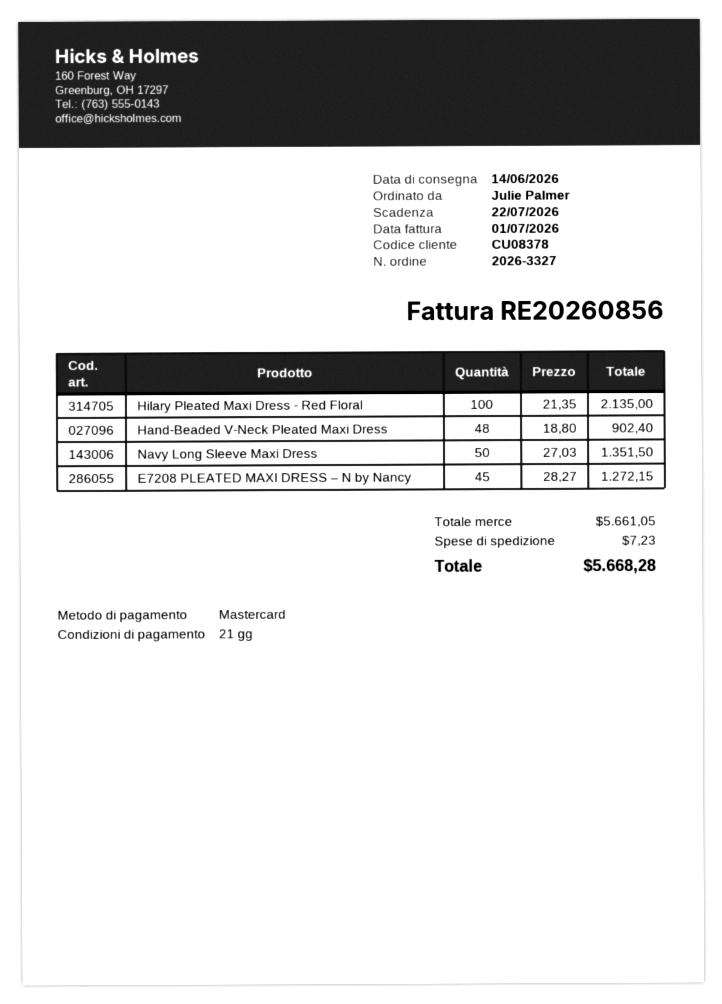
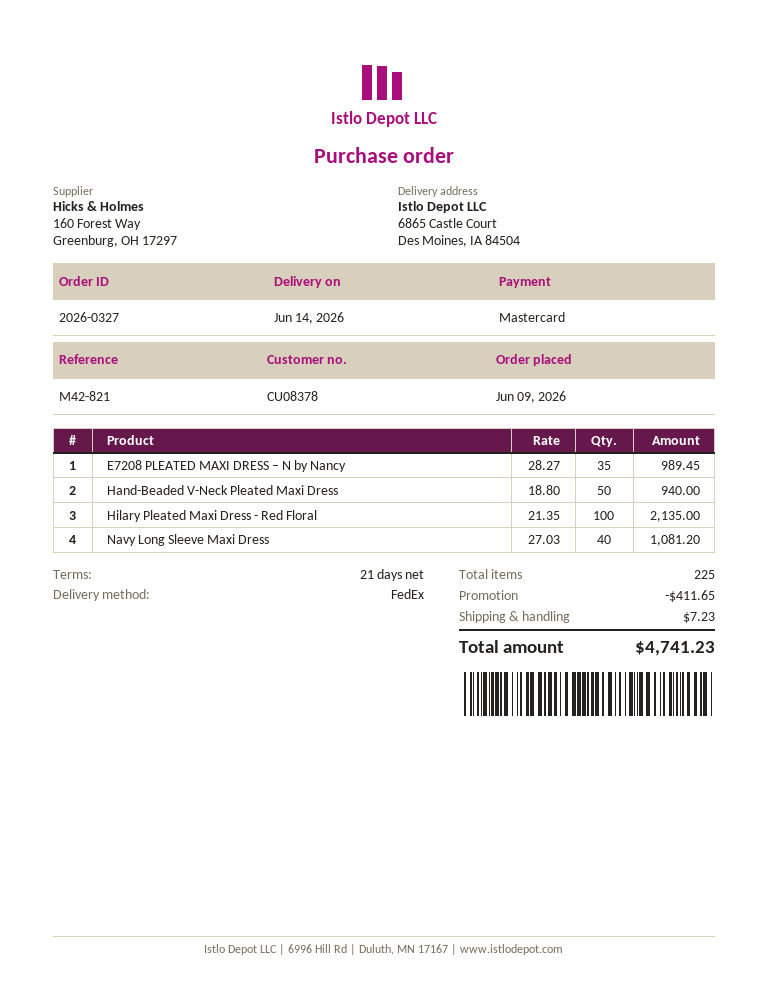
order number: 2026-3327 -> 2026-0327
Hand-Beaded V-Neck Pleated Maxi Dress: 48 x 18.80 = 902.40 -> 50 x 18.80 = 940.00
Navy Long Sleeve Maxi Dress: 50 x 27.03 = 1351.50 -> 40 x 27.03 = 1081.20
E7208 PLEATED MAXI DRESS – N by Nancy: 45 x 28.27 = 1272.15 -> 35 x 28.27 = 989.45
discount: none -> 411.65
total: 5668.28 -> 4741.23

